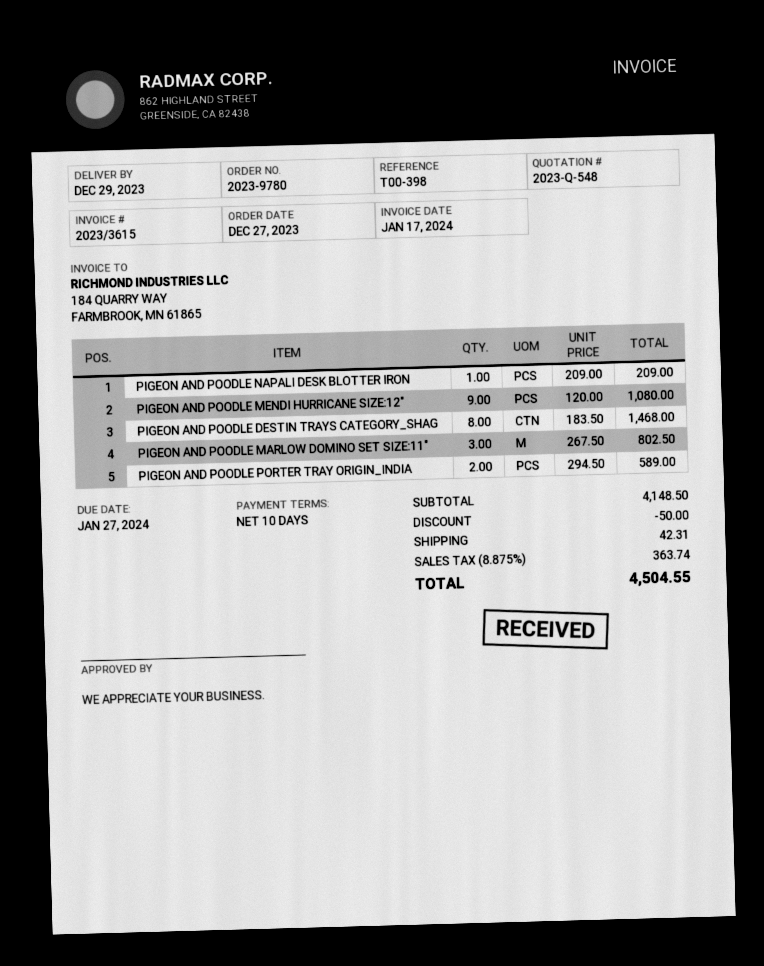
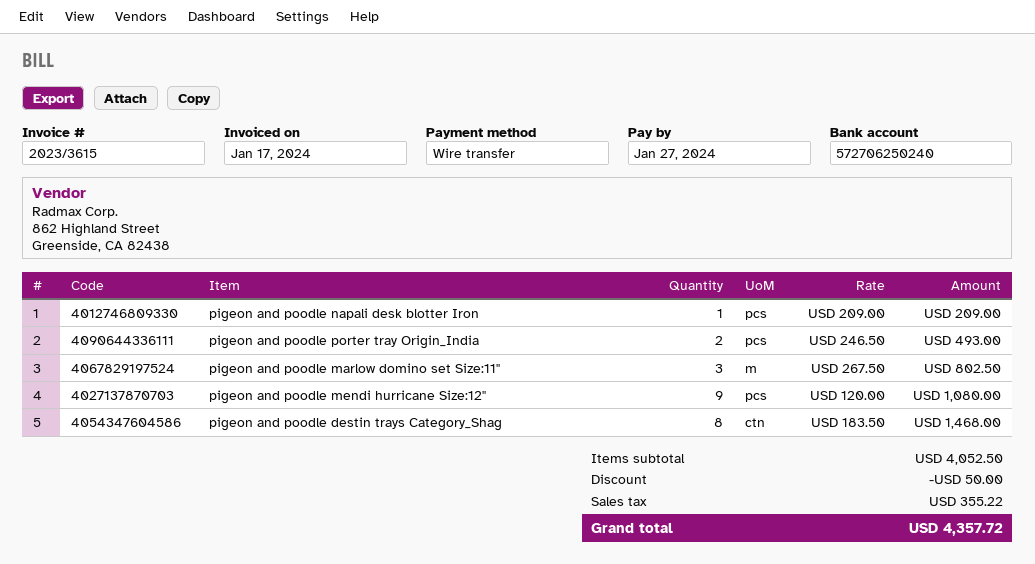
PIGEON AND POODLE PORTER TRAY ORIGIN_INDIA: 2 x 294.50 = 589.00 -> 2 x 246.50 = 493.00
subtotal: 4148.50 -> 4052.50
shipping: 42.31 -> none
tax: 363.74 -> 355.22
total: 4504.55 -> 4357.72

